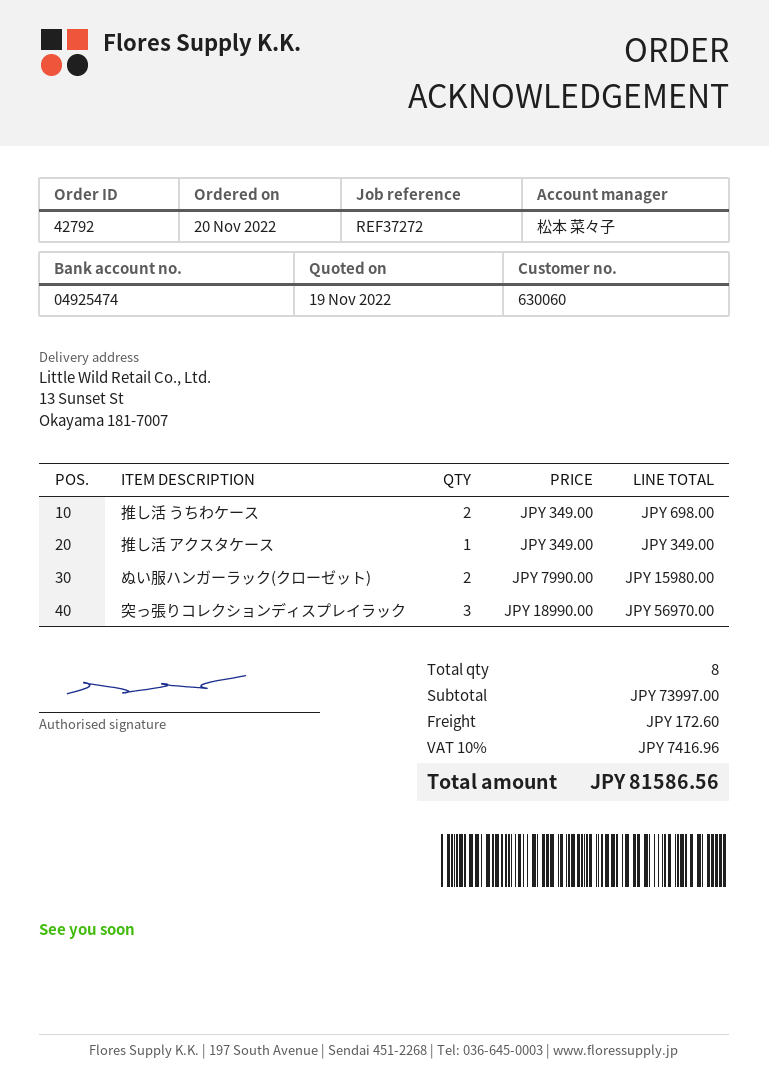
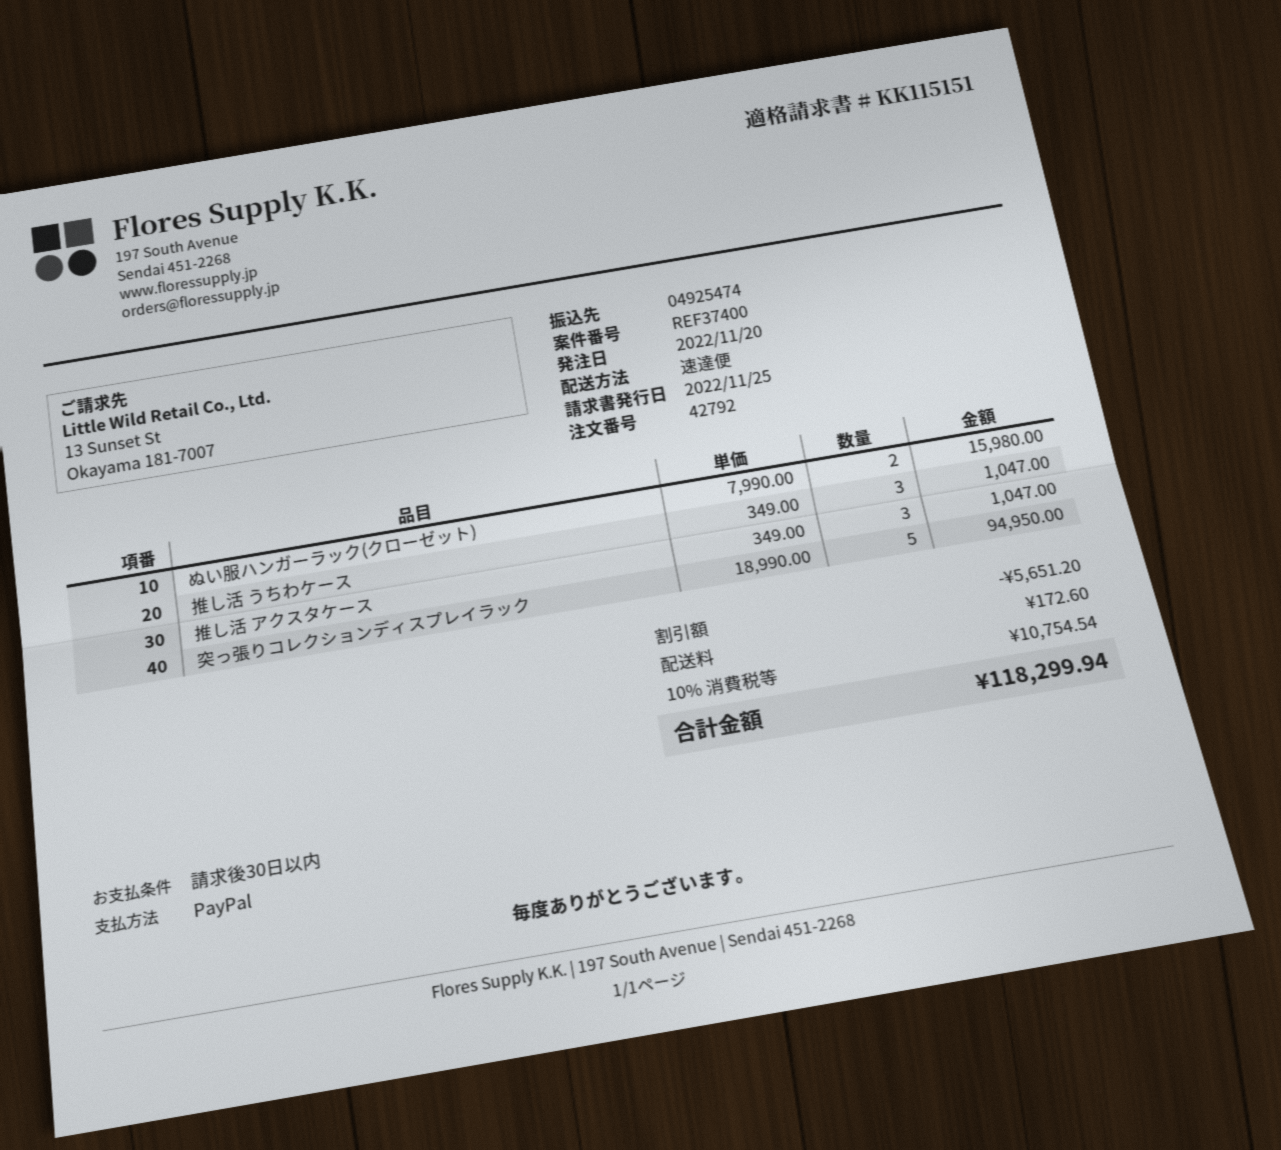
reference: REF37272 -> REF37400
推し活 うちわケース: 2 x 349.00 = 698.00 -> 3 x 349.00 = 1047.00
推し活 アクスタケース: 1 x 349.00 = 349.00 -> 3 x 349.00 = 1047.00
突っ張りコレクションディスプレイラック: 3 x 18990.00 = 56970.00 -> 5 x 18990.00 = 94950.00
discount: none -> 5651.20
tax: 10% = 7416.96 -> 10% = 10754.54
total: 81586.56 -> 118299.94

